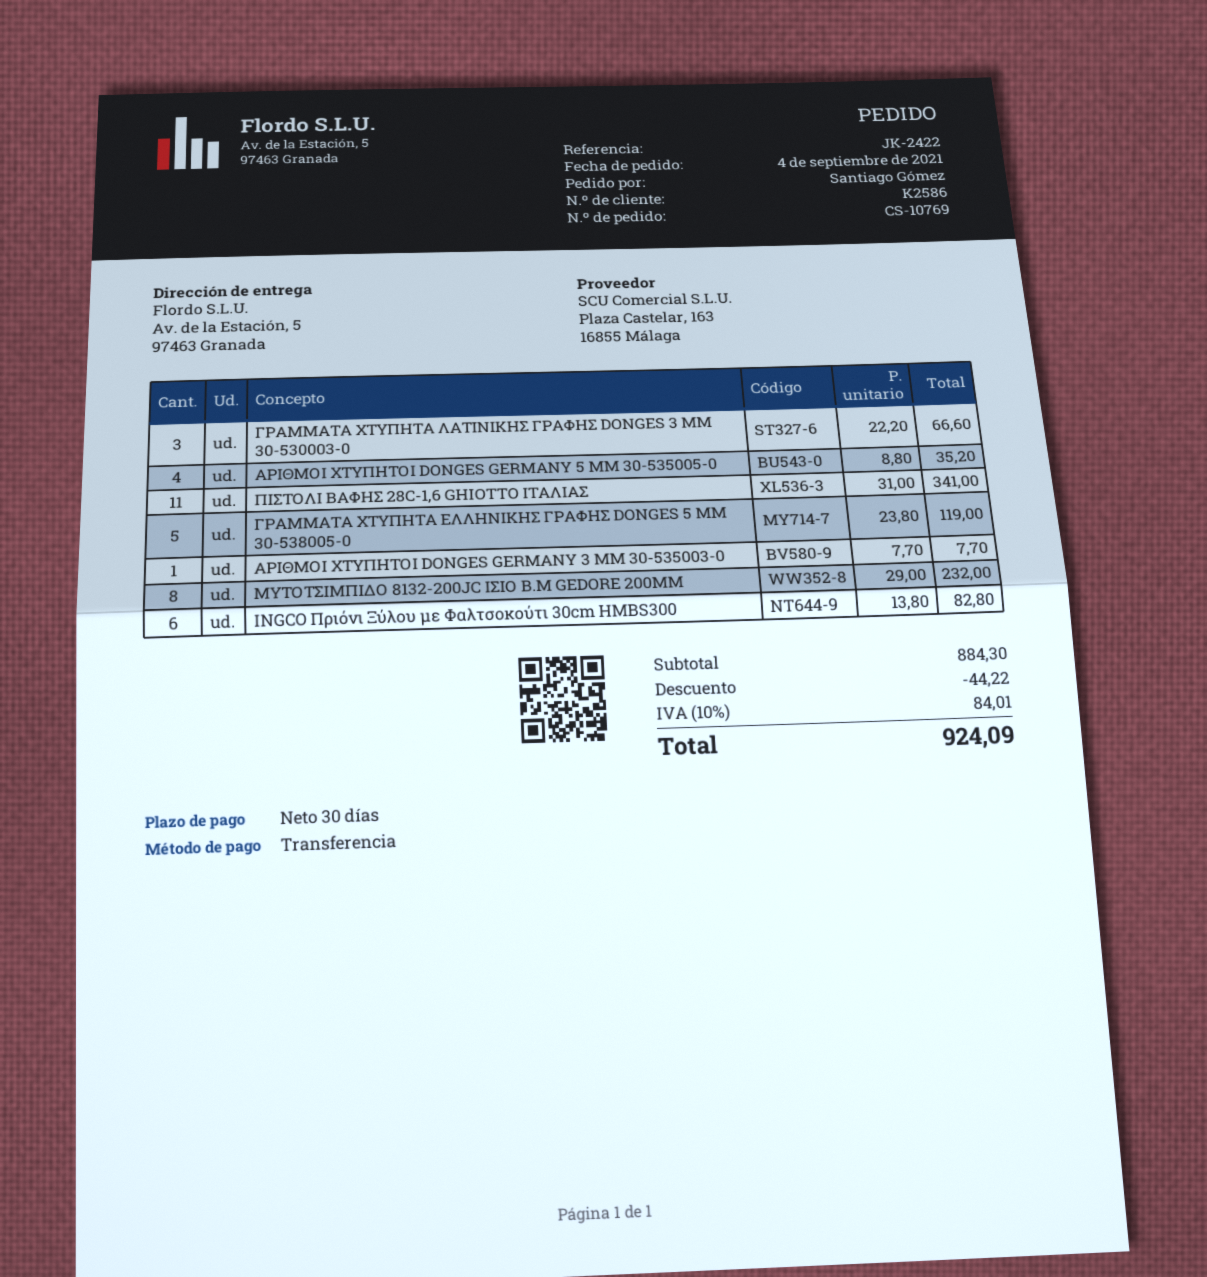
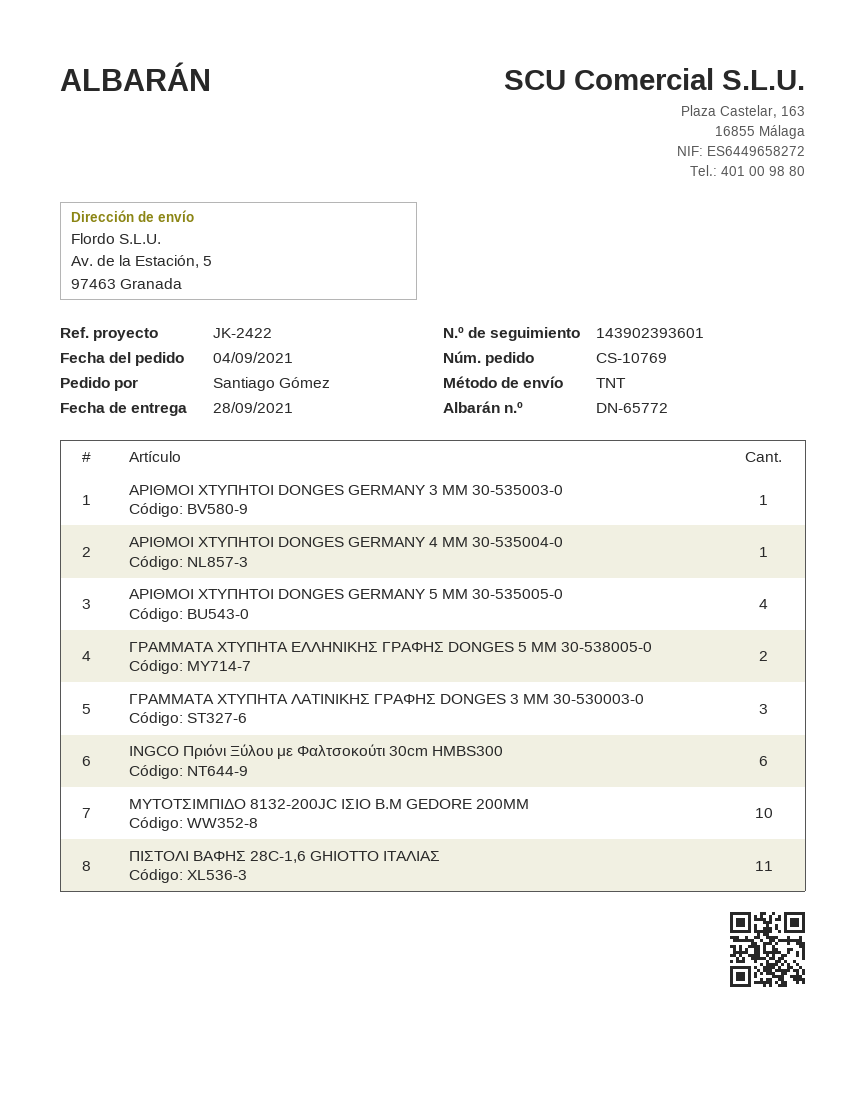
ΓΡΑΜΜΑΤΑ ΧΤΥΠΗΤΑ ΕΛΛΗΝΙΚΗΣ ΓΡΑΦΗΣ DONGES 5 MM 30-538005-0: 5 -> 2
ΜΥΤΟΤΣΙΜΠΙΔΟ 8132-200JC ΙΣΙΟ Β.Μ GEDORE 200MM: 8 -> 10
ΑΡΙΘΜΟΙ ΧΤΥΠΗΤΟΙ DONGES GERMANY 4 MM 30-535004-0: none -> 1

